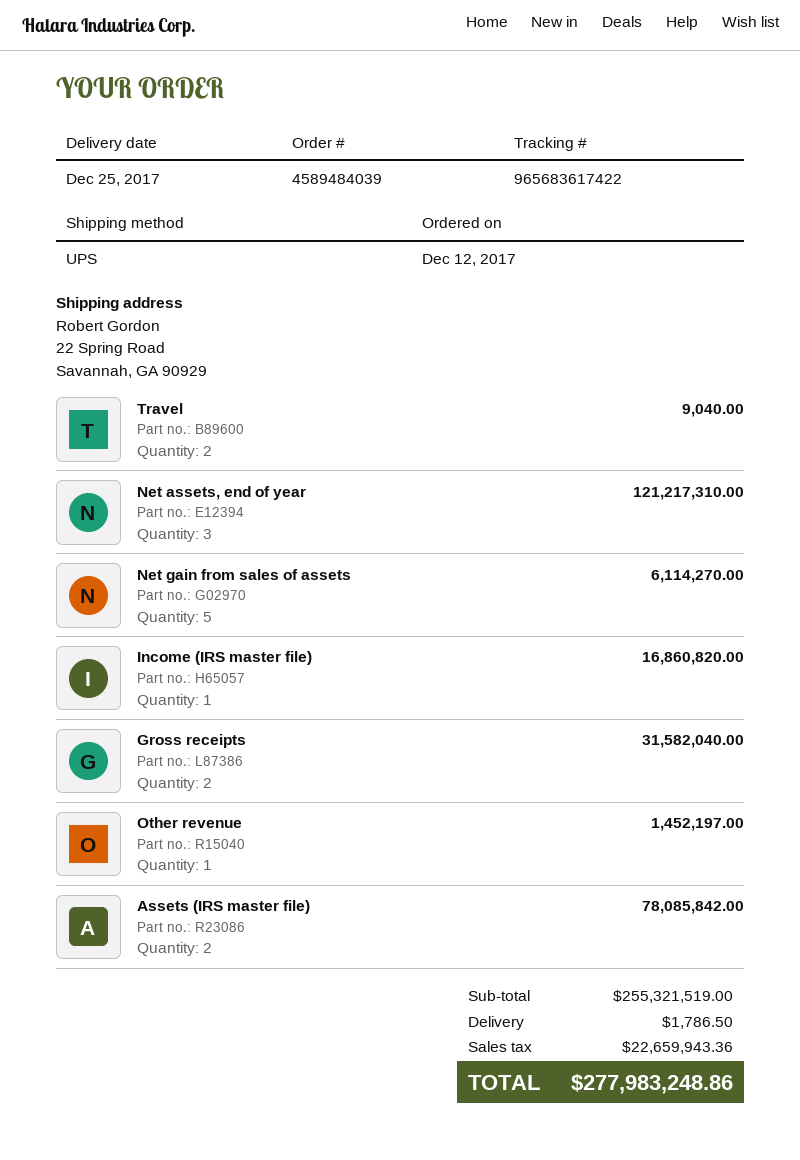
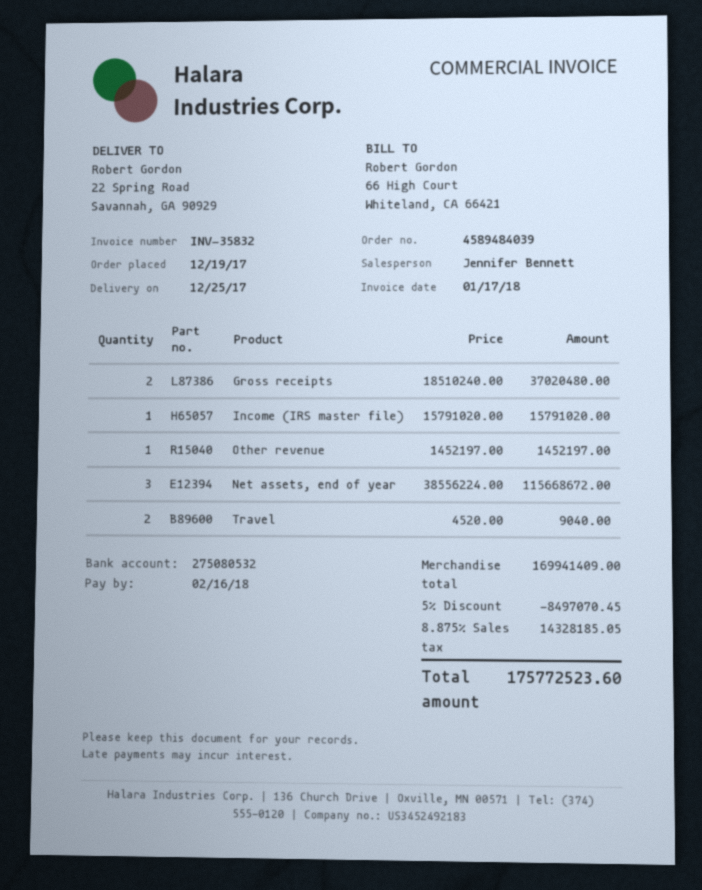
order date: 2017-12-12 -> 2017-12-19
Net assets, end of year: 3 for 121217310.00 -> 3 for 115668672.00
Net gain from sales of assets: 5 for 6114270.00 -> none
Income (IRS master file): 1 for 16860820.00 -> 1 for 15791020.00
Gross receipts: 2 for 31582040.00 -> 2 for 37020480.00
Assets (IRS master file): 2 for 78085842.00 -> none
subtotal: 255321519.00 -> 169941409.00
discount: none -> 5% = 8497070.45
shipping: 1786.50 -> none
tax: 22659943.36 -> 14328185.05
total: 277983248.86 -> 175772523.60

